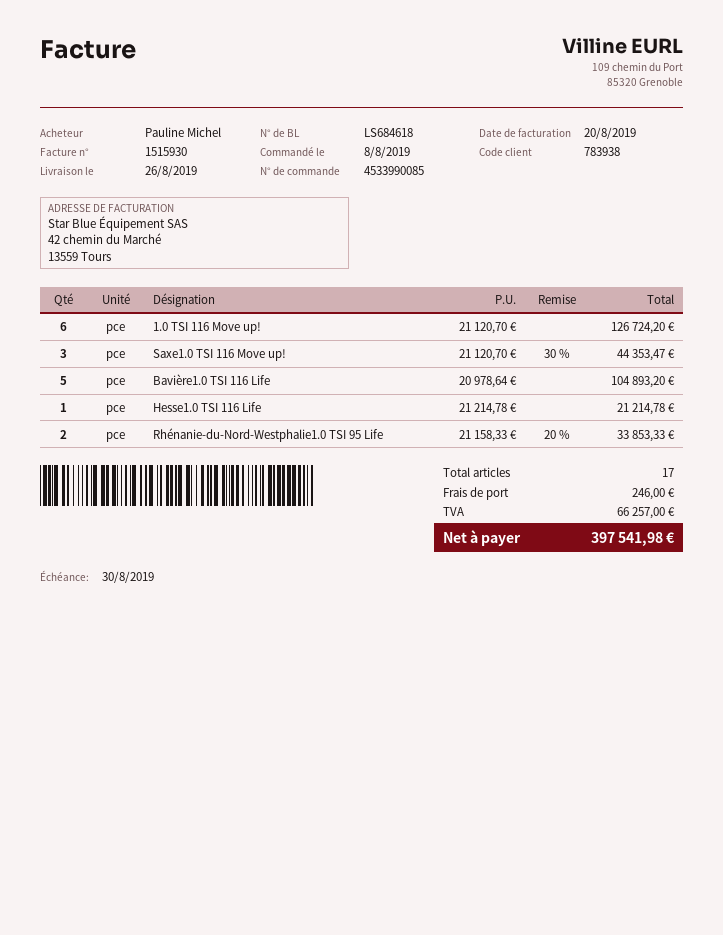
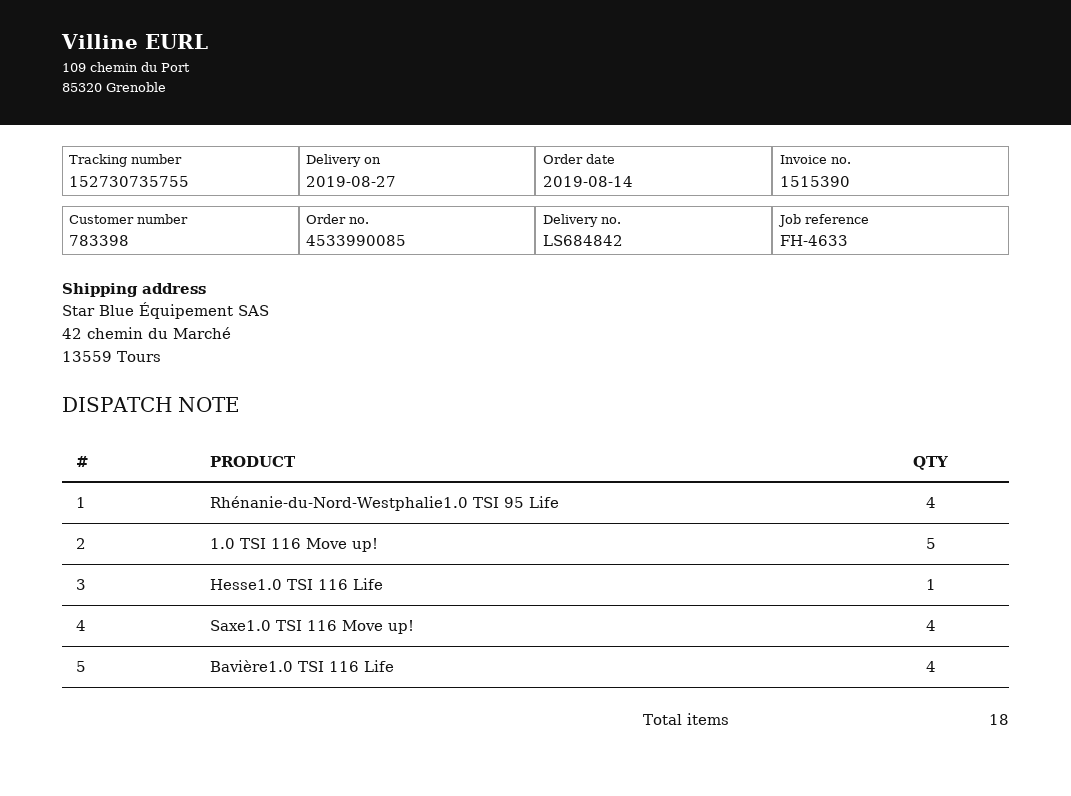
order date: 2019-08-08 -> 2019-08-14
delivery note number: LS684618 -> LS684842
delivery date: 2019-08-26 -> 2019-08-27
invoice number: 1515930 -> 1515390
customer number: 783938 -> 783398
1.0 TSI 116 Move up!: 6 -> 5
Saxe1.0 TSI 116 Move up!: 3 -> 4
Bavière1.0 TSI 116 Life: 5 -> 4
Rhénanie-du-Nord-Westphalie1.0 TSI 95 Life: 2 -> 4
total quantity: 17 -> 18

